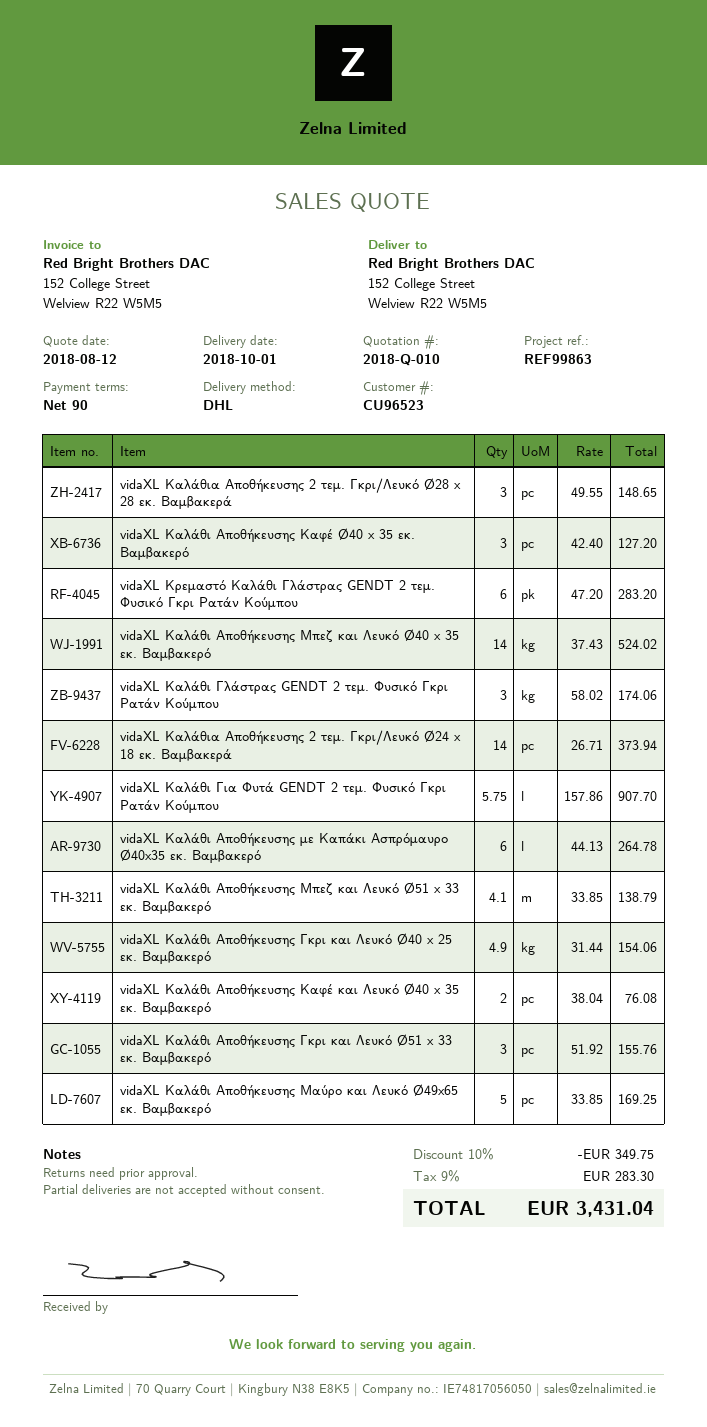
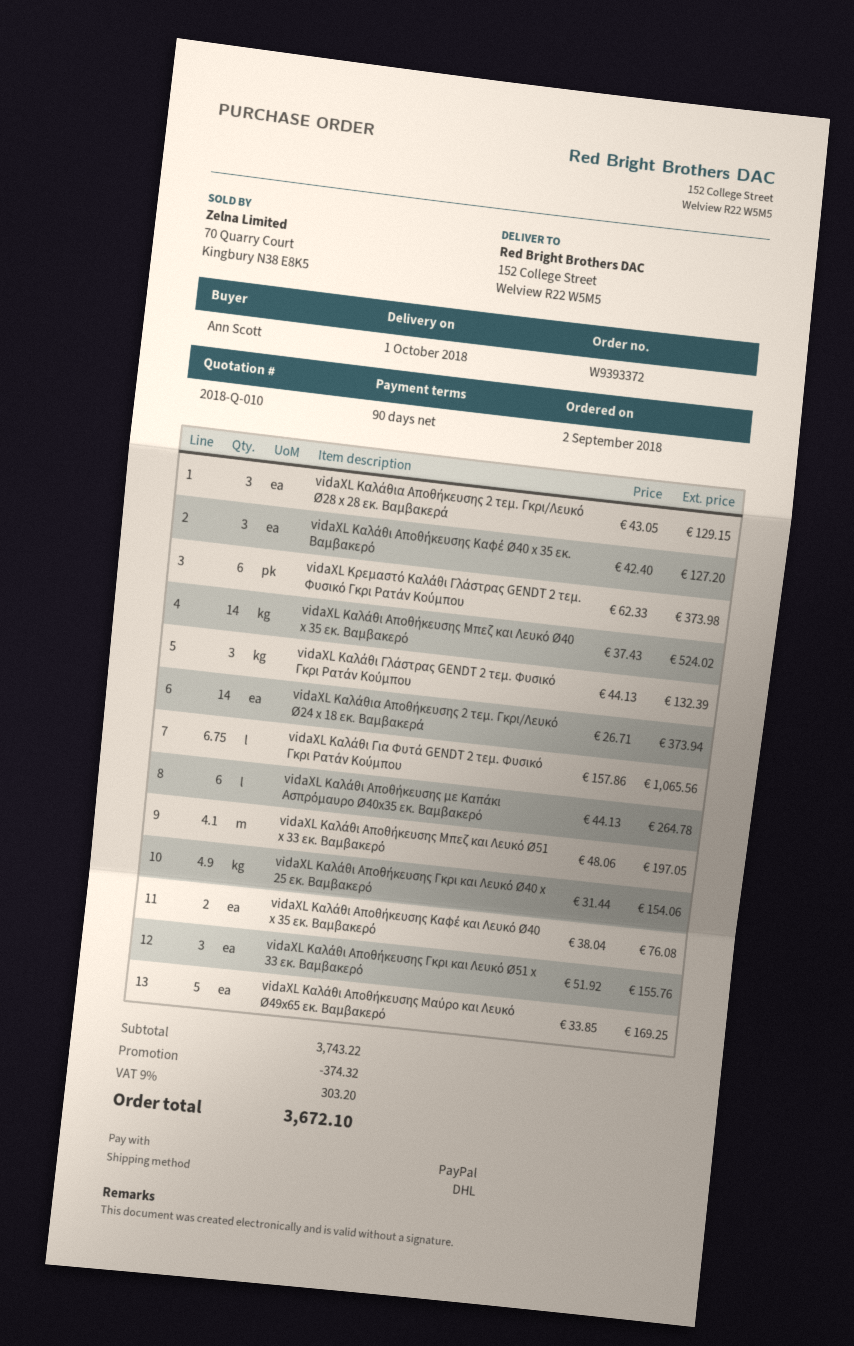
vidaXL Καλάθια Αποθήκευσης 2 τεμ. Γκρι/Λευκό Ø28 x 28 εκ. Βαμβακερά: 3 x 49.55 = 148.65 -> 3 x 43.05 = 129.15
vidaXL Κρεμαστό Καλάθι Γλάστρας GENDT 2 τεμ. Φυσικό Γκρι Ρατάν Κούμπου: 6 x 47.20 = 283.20 -> 6 x 62.33 = 373.98
vidaXL Καλάθι Γλάστρας GENDT 2 τεμ. Φυσικό Γκρι Ρατάν Κούμπου: 3 x 58.02 = 174.06 -> 3 x 44.13 = 132.39
vidaXL Καλάθι Για Φυτά GENDT 2 τεμ. Φυσικό Γκρι Ρατάν Κούμπου: 5.75 x 157.86 = 907.70 -> 6.75 x 157.86 = 1065.56
vidaXL Καλάθι Αποθήκευσης Μπεζ και Λευκό Ø51 x 33 εκ. Βαμβακερό: 4.1 x 33.85 = 138.79 -> 4.1 x 48.06 = 197.05
discount: 349.75 -> 374.32
tax: 9% = 283.30 -> 9% = 303.20
total: 3431.04 -> 3672.10

